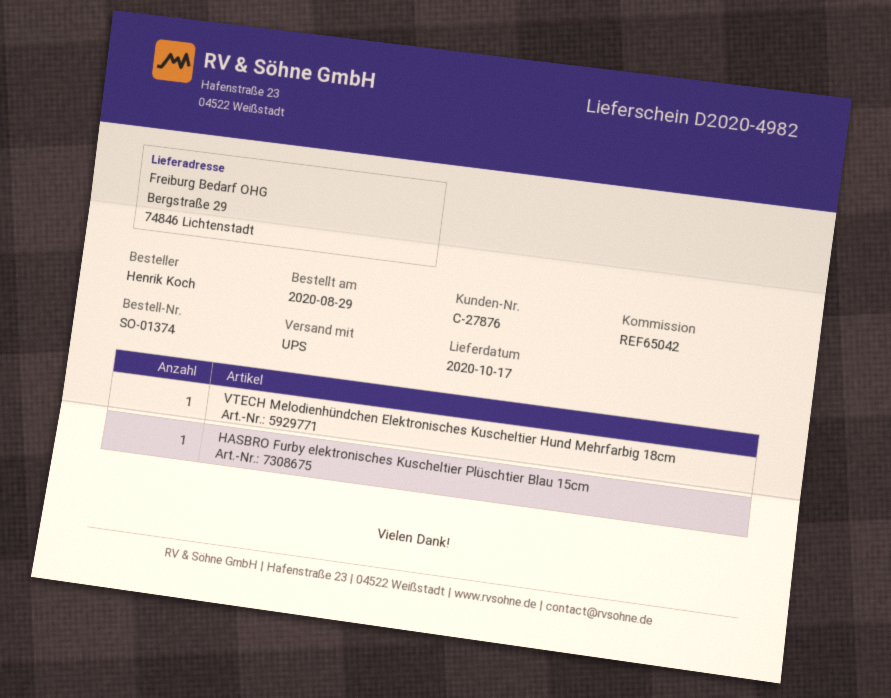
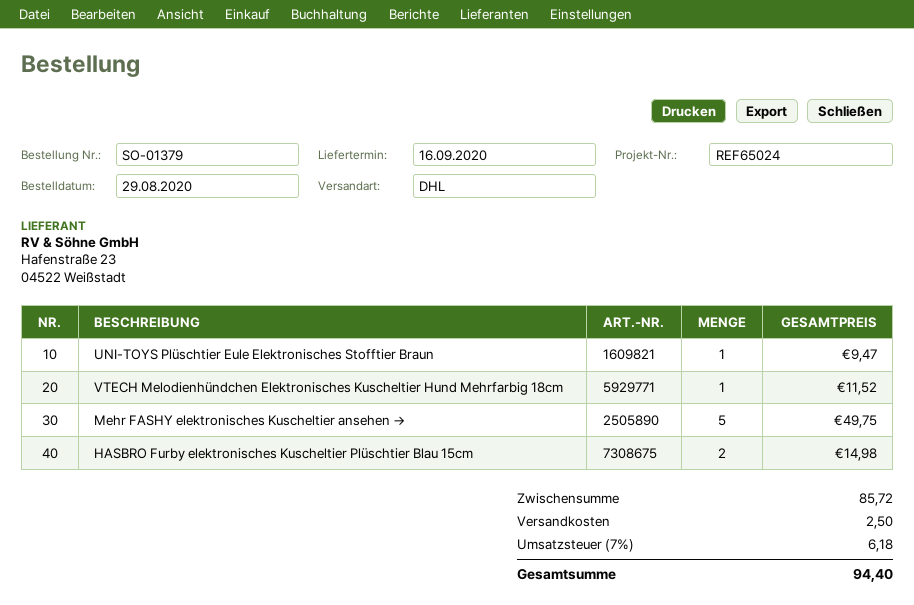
order number: SO-01374 -> SO-01379
delivery date: 2020-10-17 -> 2020-09-16
reference: REF65042 -> REF65024
shipping method: UPS -> DHL
HASBRO Furby elektronisches Kuscheltier Plüschtier Blau 15cm: 1 -> 2
UNI-TOYS Plüschtier Eule Elektronisches Stofftier Braun: none -> 1
Mehr FASHY elektronisches Kuscheltier ansehen →: none -> 5

